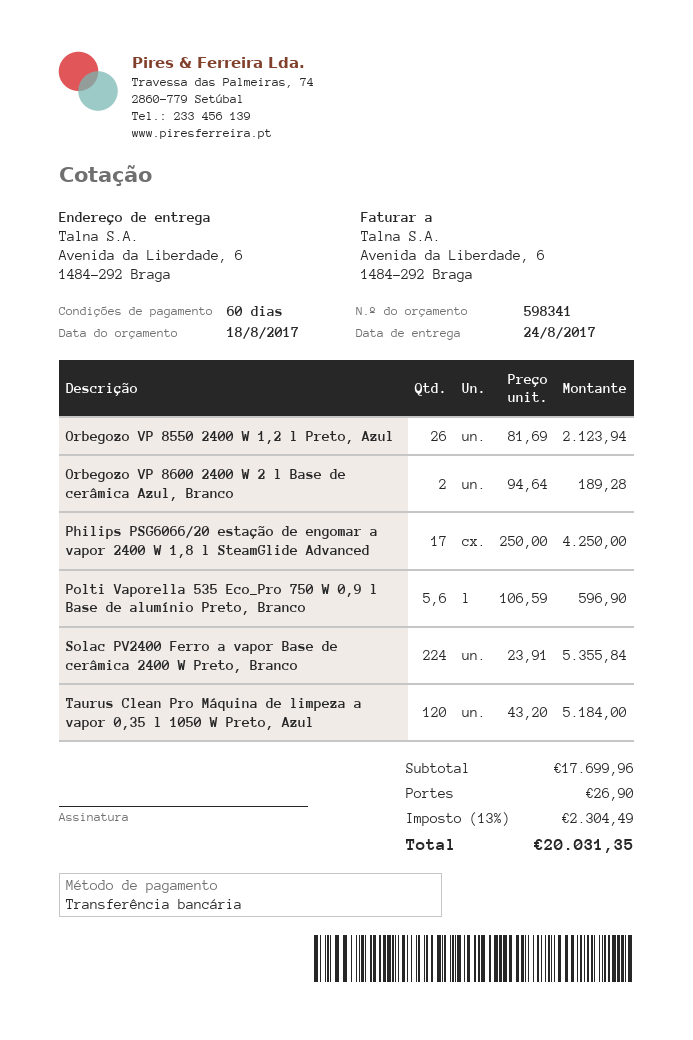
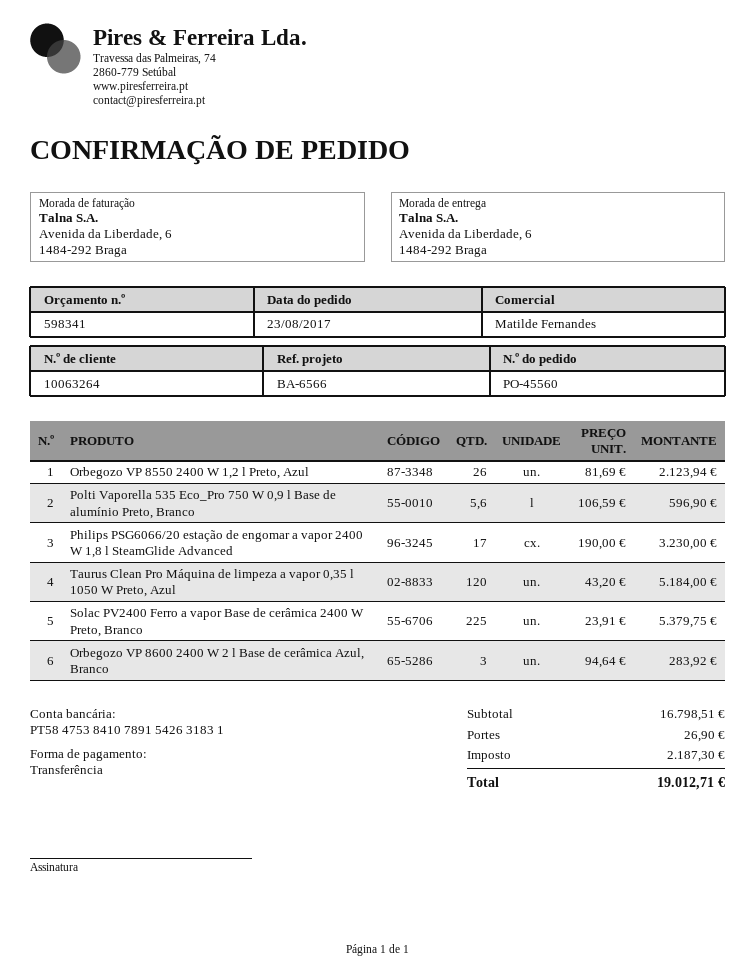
Orbegozo VP 8600 2400 W 2 l Base de cerâmica Azul, Branco: 2 x 94.64 = 189.28 -> 3 x 94.64 = 283.92
Philips PSG6066/20 estação de engomar a vapor 2400 W 1,8 l SteamGlide Advanced: 17 x 250.00 = 4250.00 -> 17 x 190.00 = 3230.00
Solac PV2400 Ferro a vapor Base de cerâmica 2400 W Preto, Branco: 224 x 23.91 = 5355.84 -> 225 x 23.91 = 5379.75
subtotal: 17699.96 -> 16798.51
tax: 2304.49 -> 2187.30
total: 20031.35 -> 19012.71

